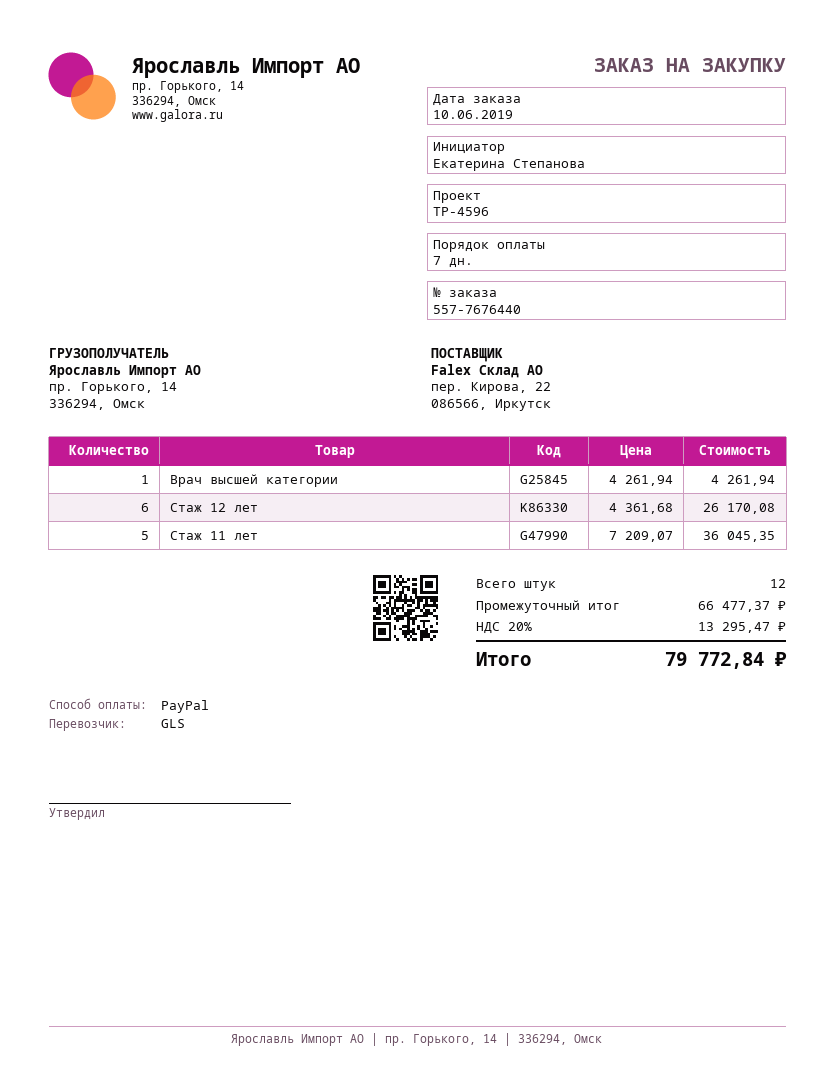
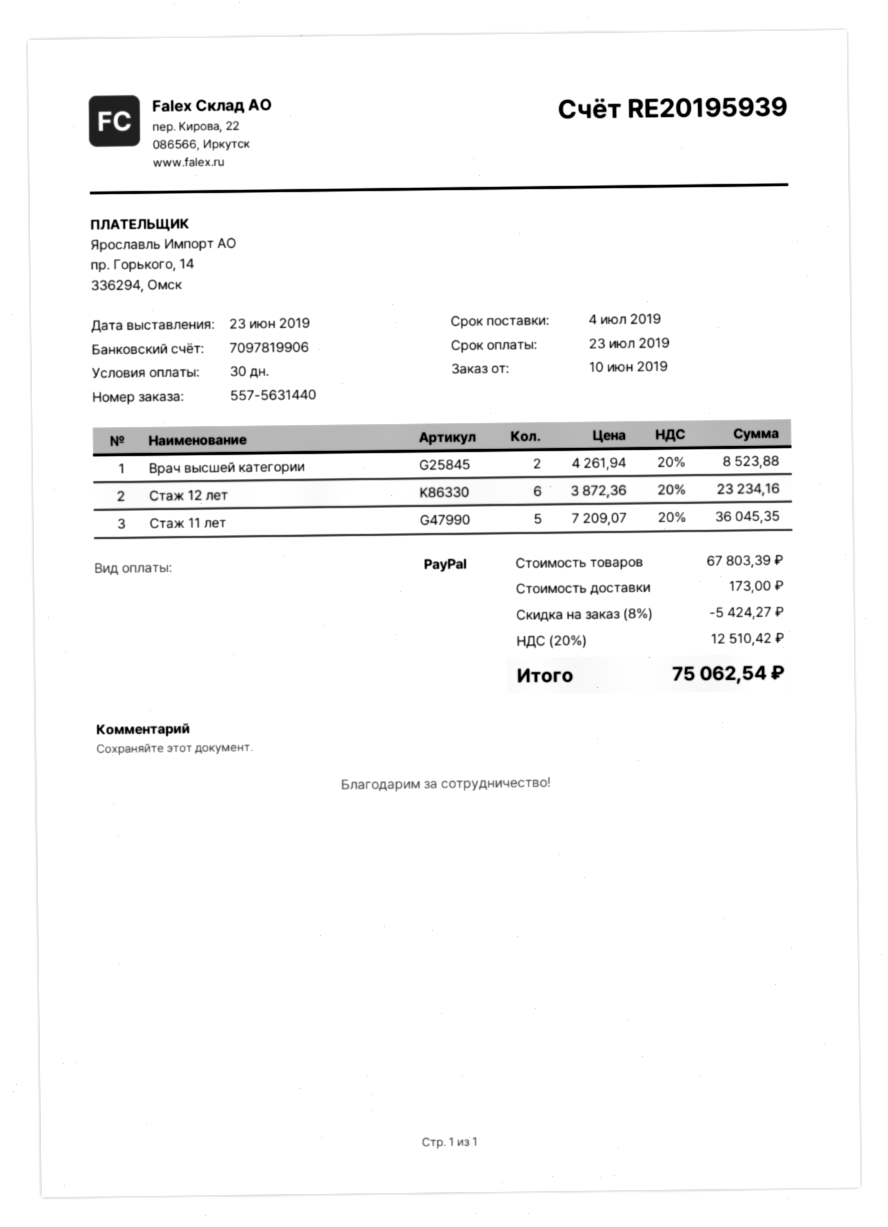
order number: 557-7676440 -> 557-5631440
payment terms: 7 days -> 30 days
Врач высшей категории: 1 x 4261.94 = 4261.94 -> 2 x 4261.94 = 8523.88
Стаж 12 лет: 6 x 4361.68 = 26170.08 -> 6 x 3872.36 = 23234.16
subtotal: 66477.37 -> 67803.39
discount: none -> 8% = 5424.27
shipping: none -> 173.00
tax: 20% = 13295.47 -> 20% = 12510.42
total: 79772.84 -> 75062.54

